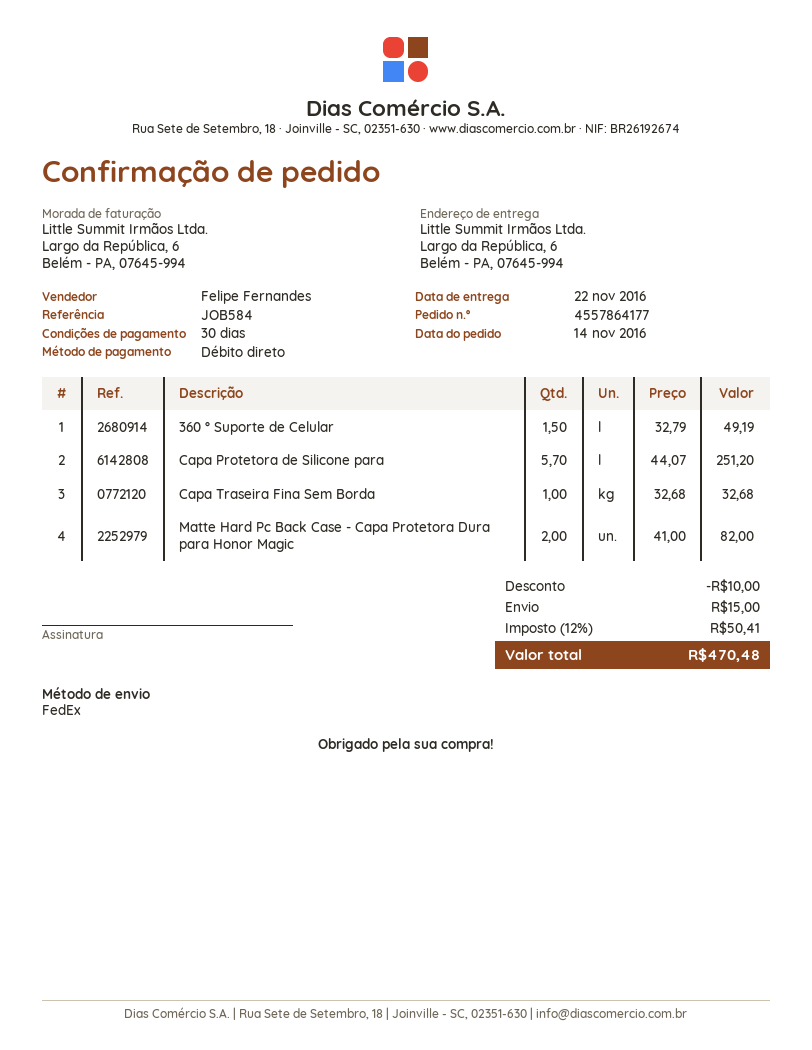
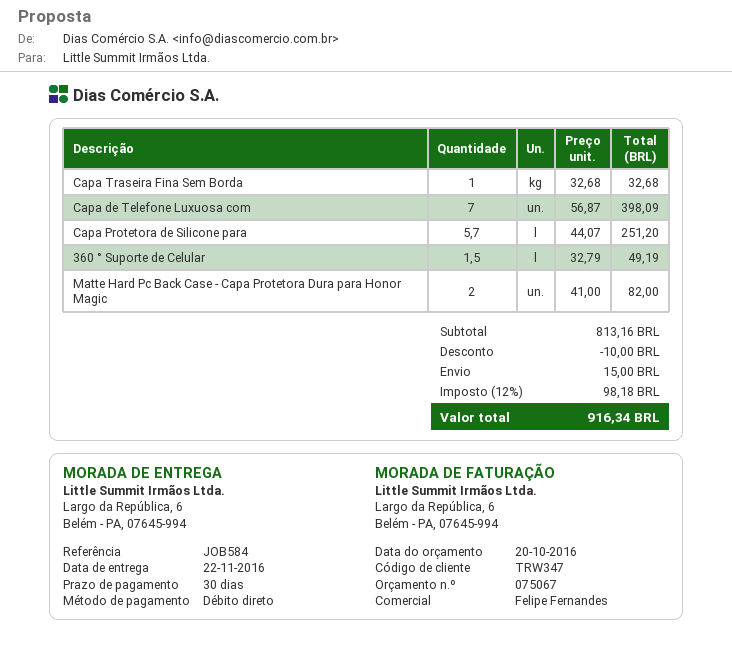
Capa de Telefone Luxuosa com: none -> 7 x 56.87 = 398.09
tax: 12% = 50.41 -> 12% = 98.18
total: 470.48 -> 916.34

